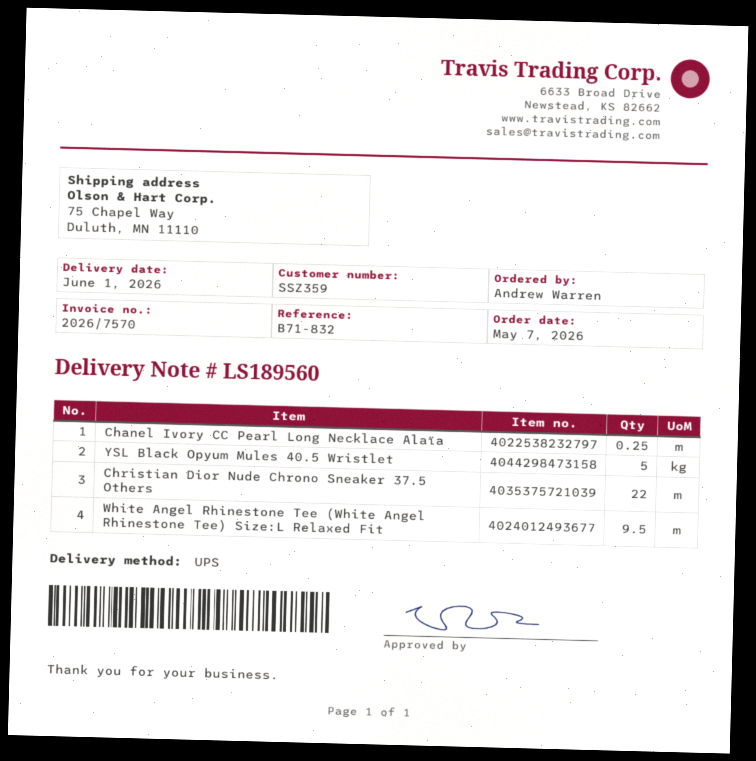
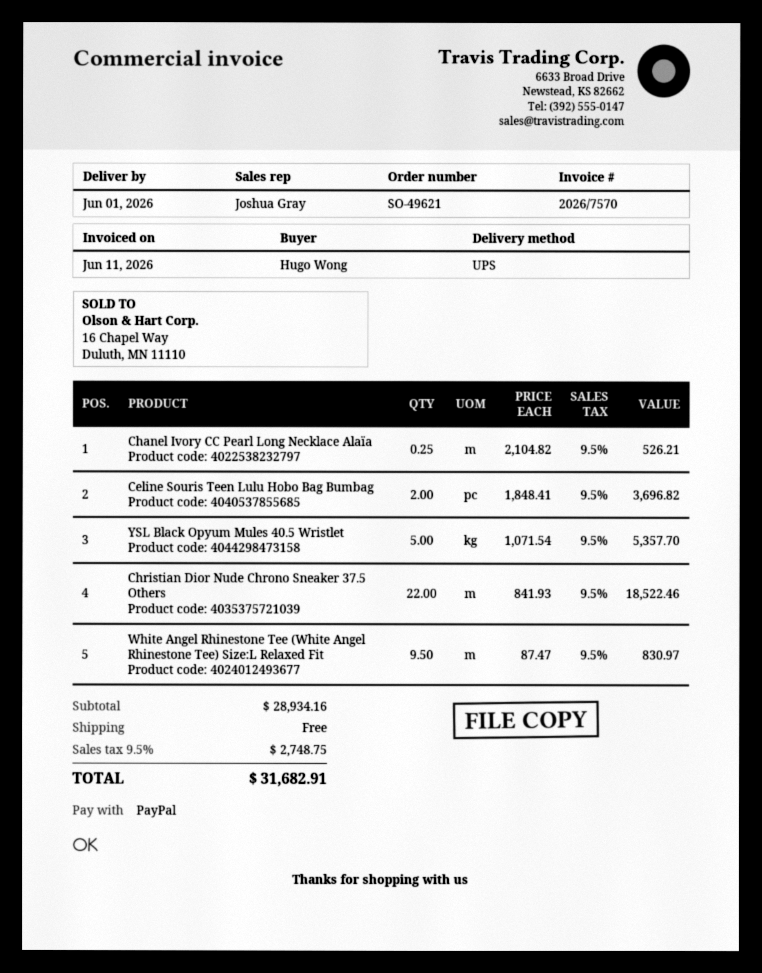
ordered by: Andrew Warren -> Hugo Wong
Celine Souris Teen Lulu Hobo Bag Bumbag: none -> 2

